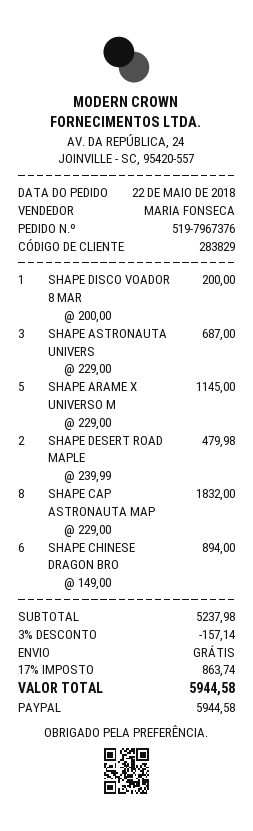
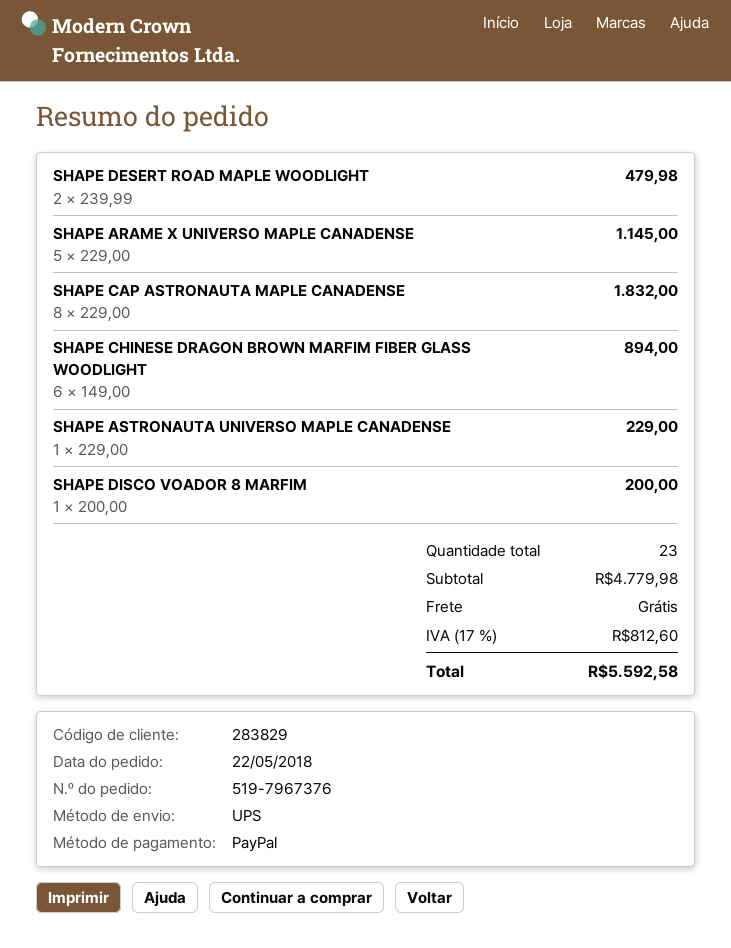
SHAPE ASTRONAUTA UNIVERS: 3 x 229.00 = 687.00 -> 1 x 229.00 = 229.00
subtotal: 5237.98 -> 4779.98
discount: 3% = 157.14 -> none
tax: 17% = 863.74 -> 17% = 812.60
total: 5944.58 -> 5592.58

